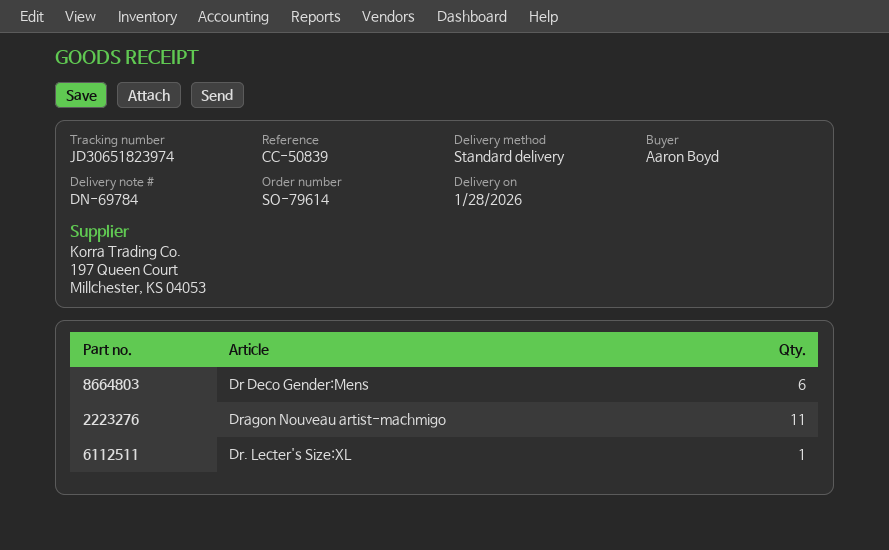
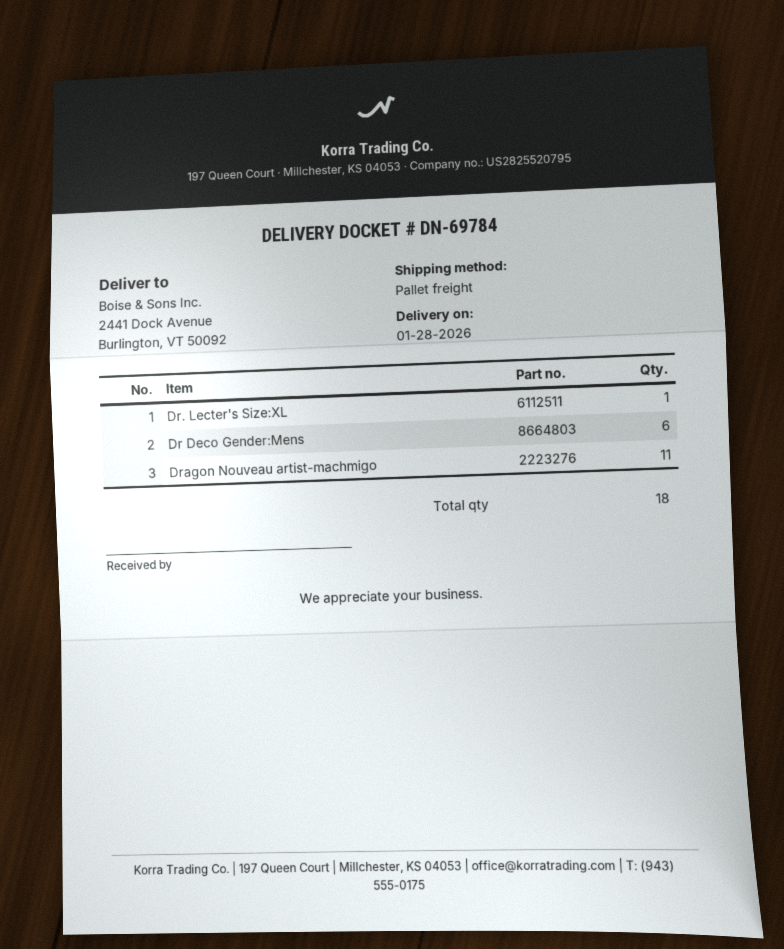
shipping method: standard -> pallet freight

